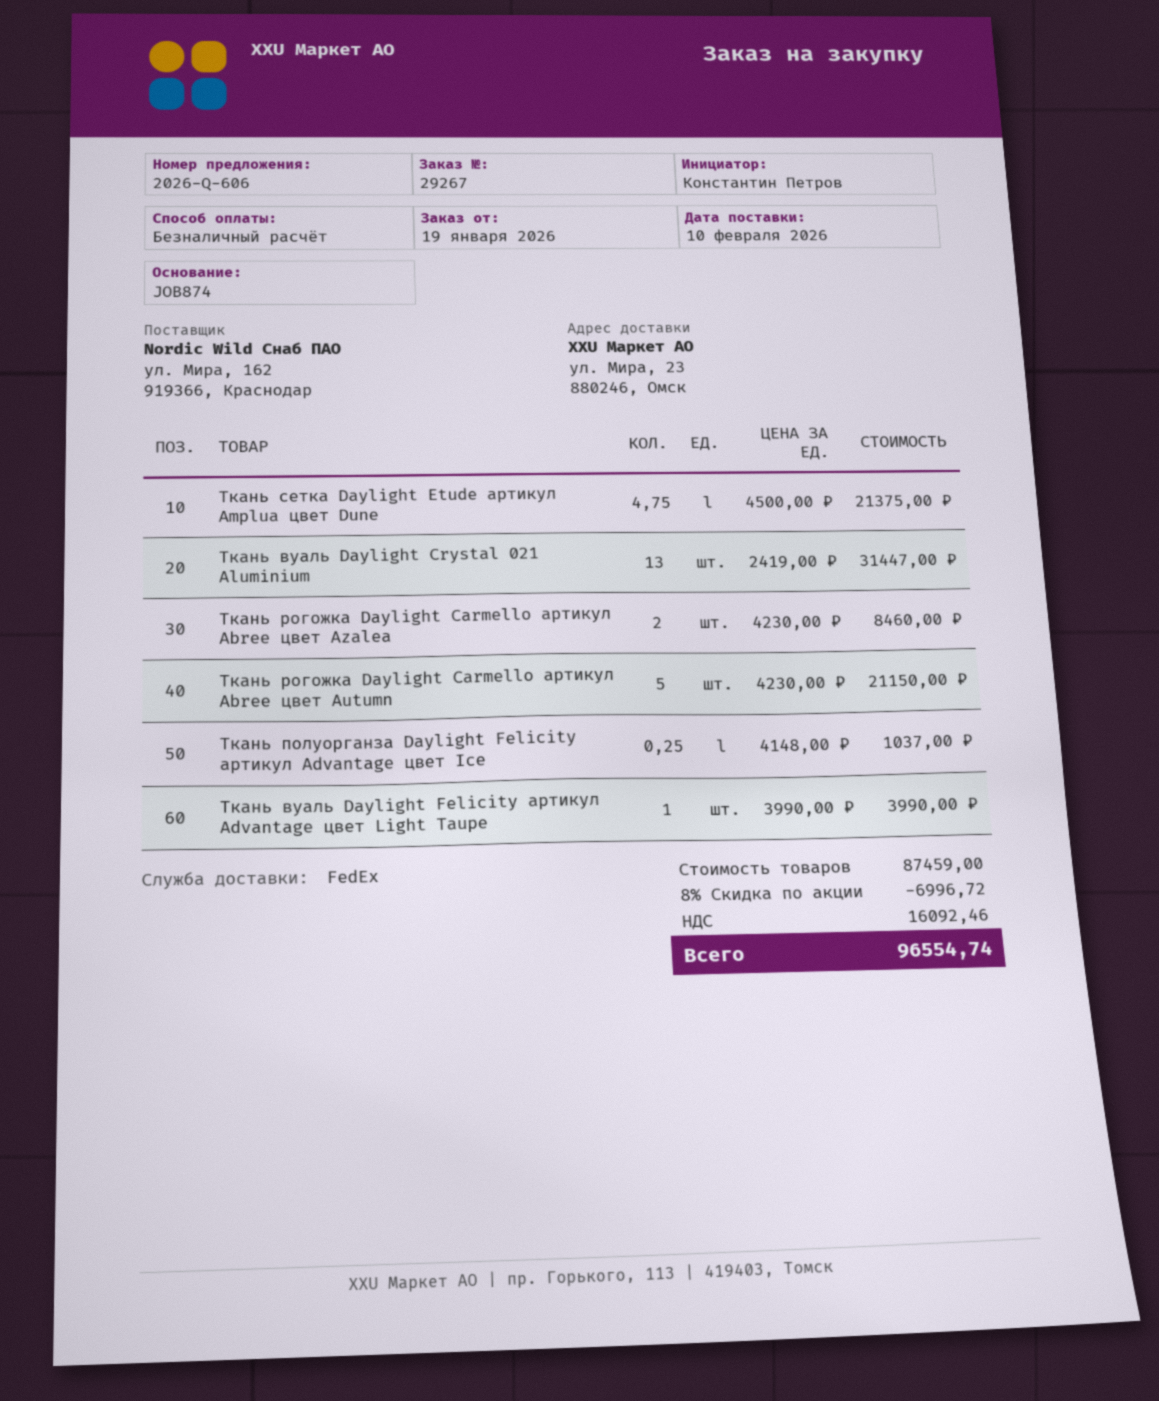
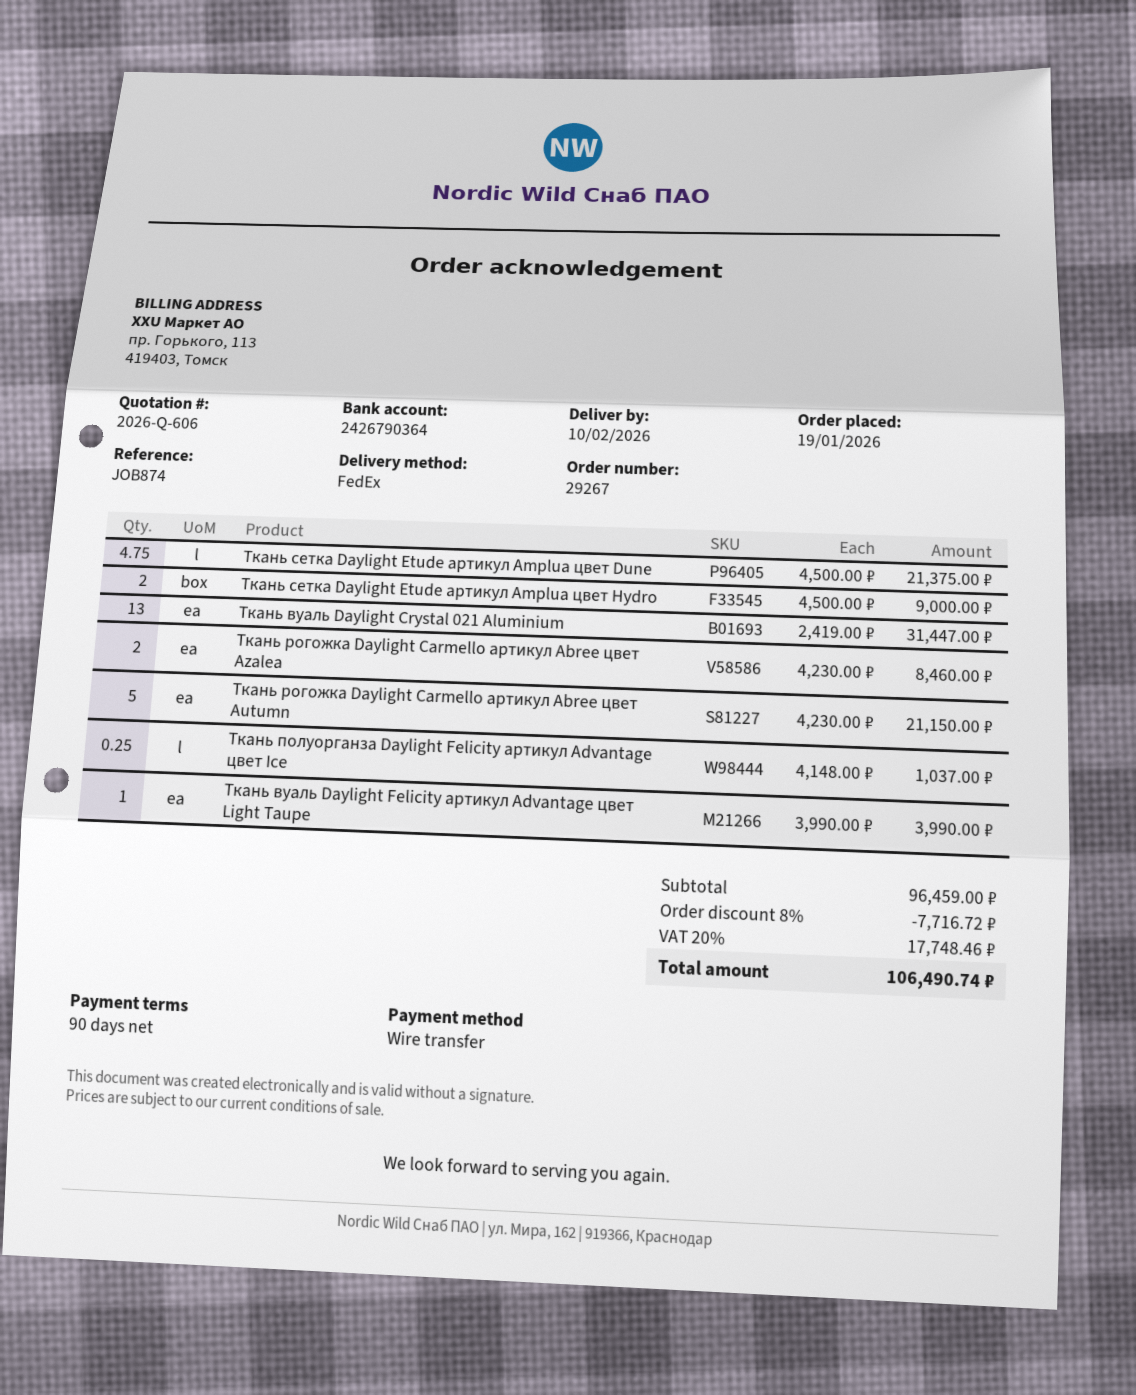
Ткань сетка Daylight Etude артикул Amplua цвет Hydro: none -> 2 x 4500.00 = 9000.00
subtotal: 87459.00 -> 96459.00
discount: 8% = 6996.72 -> 8% = 7716.72
tax: 16092.46 -> 17748.46
total: 96554.74 -> 106490.74

